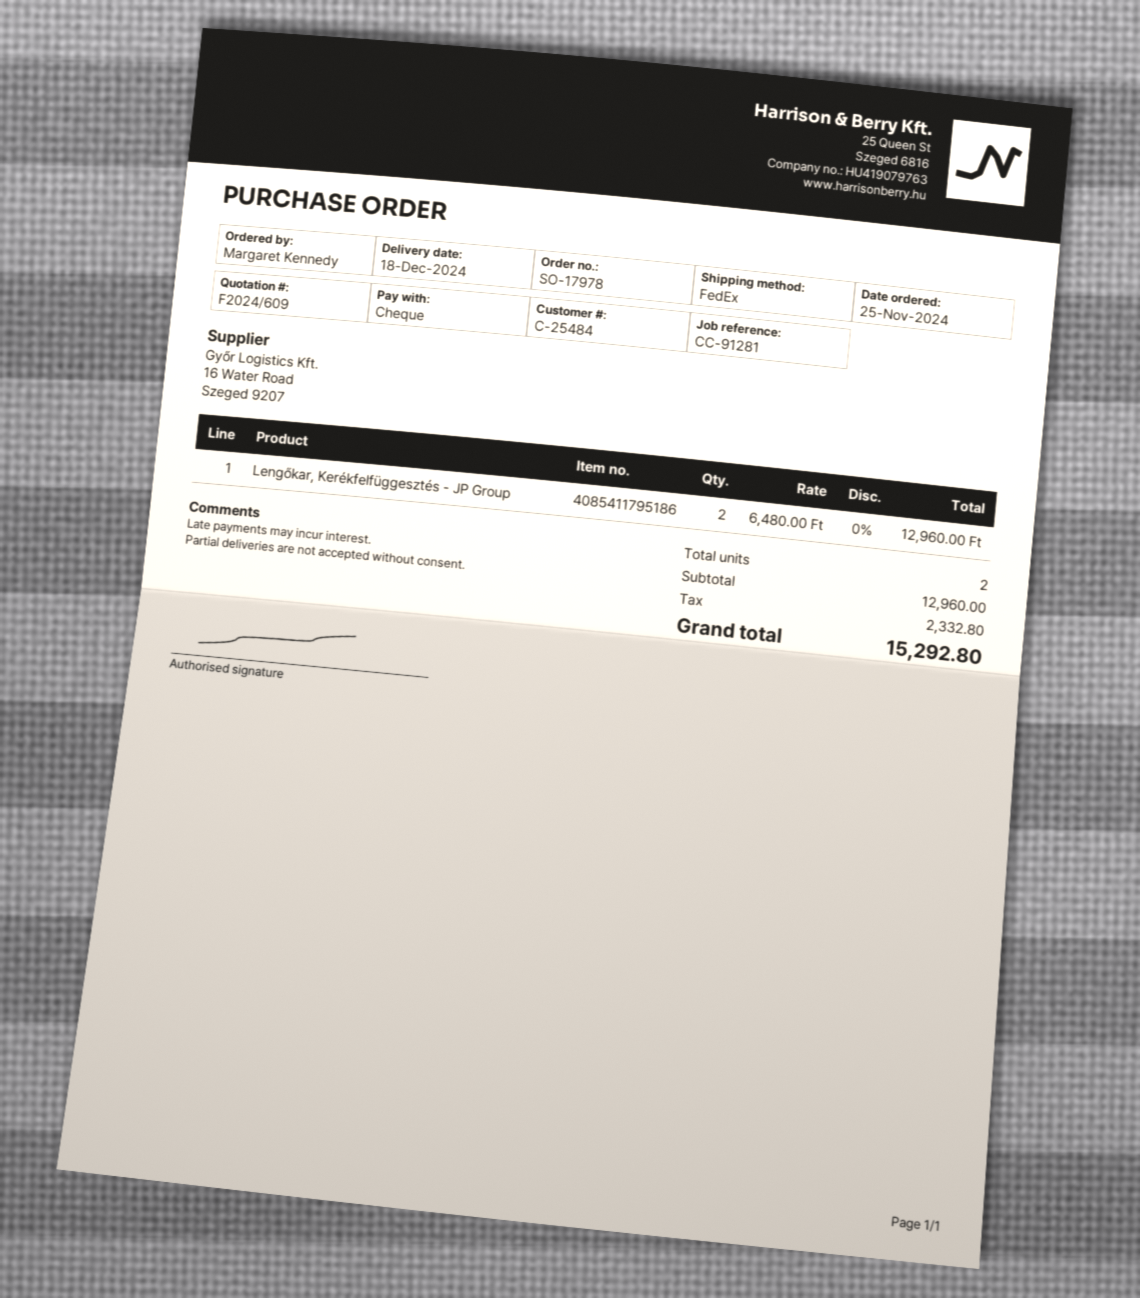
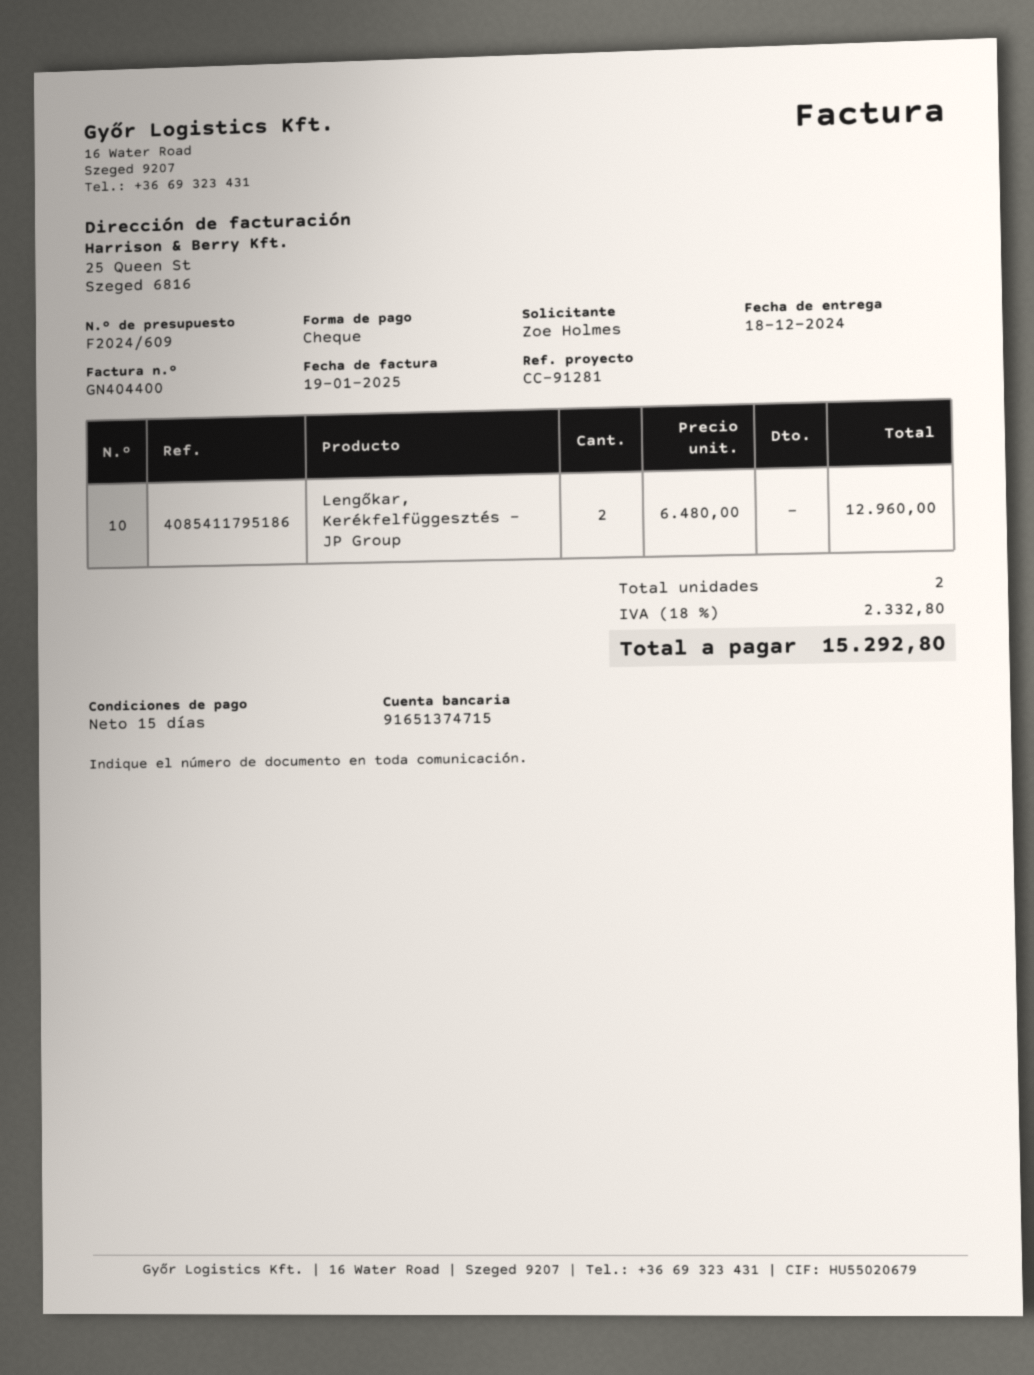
ordered by: Margaret Kennedy -> Zoe Holmes

